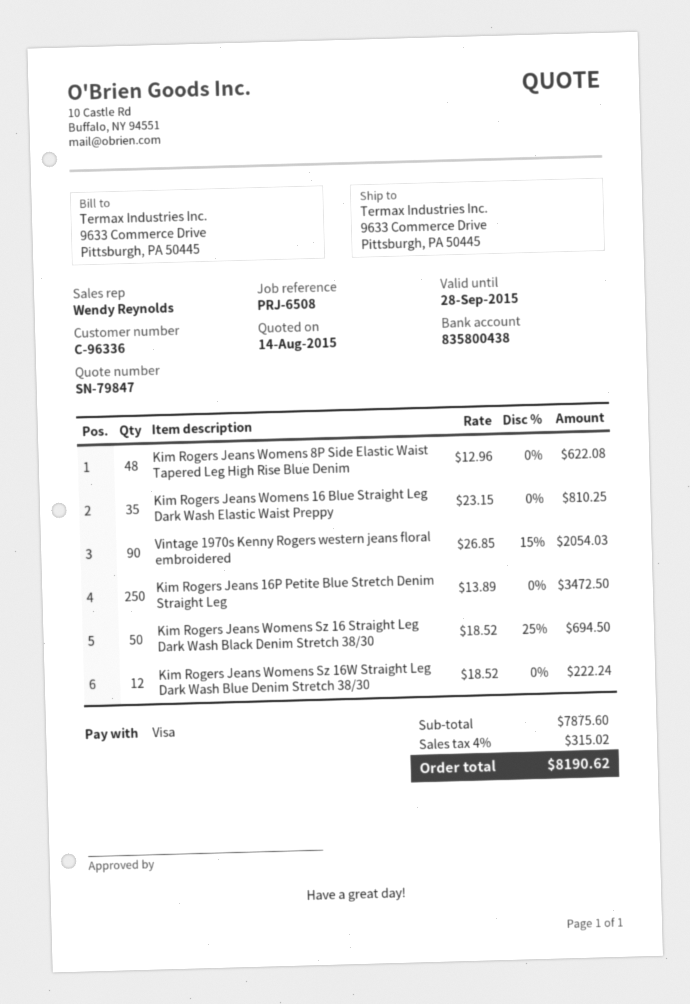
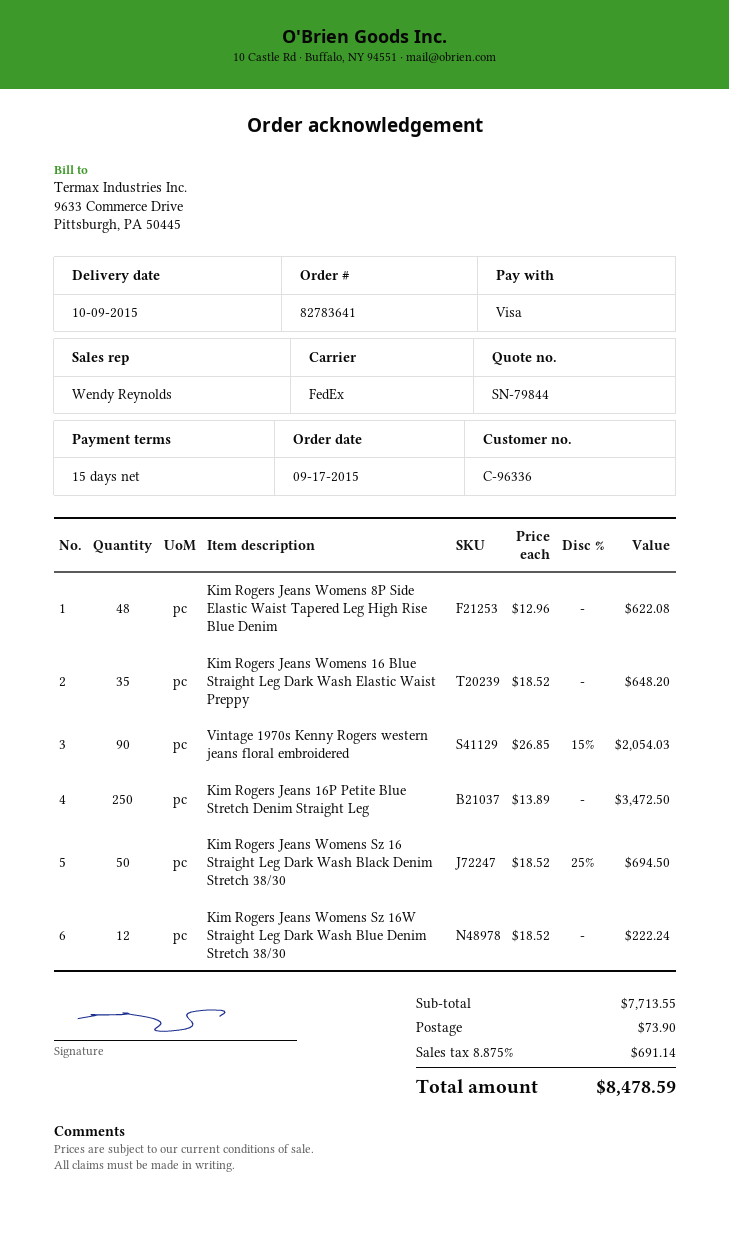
quote number: SN-79847 -> SN-79844
Kim Rogers Jeans Womens 16 Blue Straight Leg Dark Wash Elastic Waist Preppy: 35 x 23.15 = 810.25 -> 35 x 18.52 = 648.20
subtotal: 7875.60 -> 7713.55
shipping: none -> 73.90
tax: 4% = 315.02 -> 8.875% = 691.14
total: 8190.62 -> 8478.59

